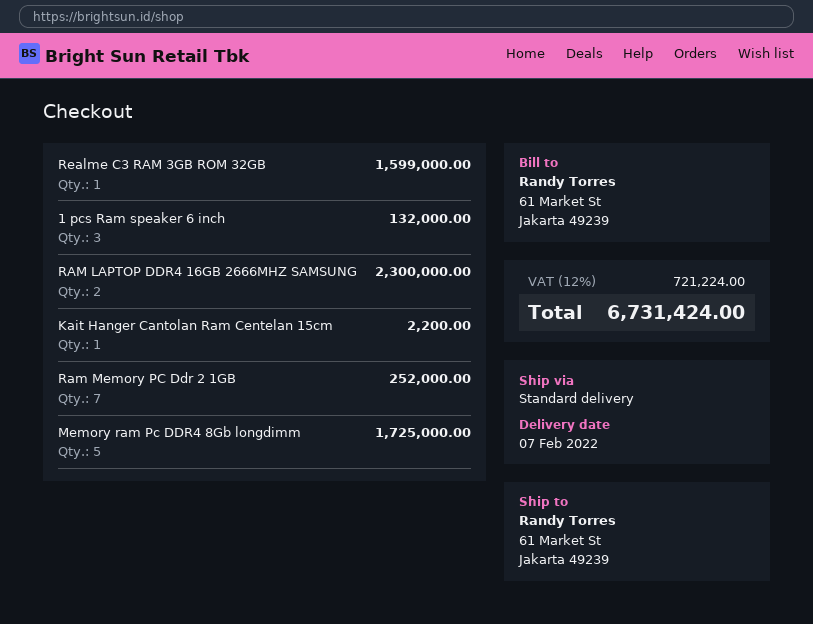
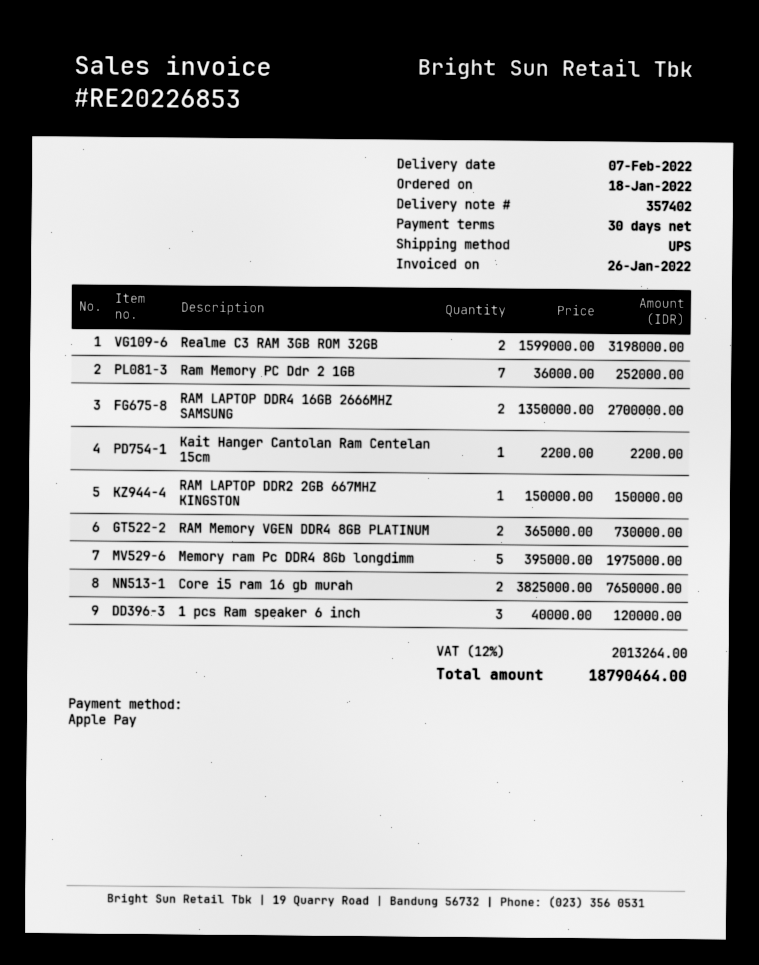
shipping method: standard -> UPS
Realme C3 RAM 3GB ROM 32GB: 1 for 1599000.00 -> 2 for 3198000.00
1 pcs Ram speaker 6 inch: 3 for 132000.00 -> 3 for 120000.00
RAM LAPTOP DDR4 16GB 2666MHZ SAMSUNG: 2 for 2300000.00 -> 2 for 2700000.00
Memory ram Pc DDR4 8Gb longdimm: 5 for 1725000.00 -> 5 for 1975000.00
RAM LAPTOP DDR2 2GB 667MHZ KINGSTON: none -> 1 for 150000.00
RAM Memory VGEN DDR4 8GB PLATINUM: none -> 2 for 730000.00
Core i5 ram 16 gb murah: none -> 2 for 7650000.00
tax: 12% = 721224.00 -> 12% = 2013264.00
total: 6731424.00 -> 18790464.00

